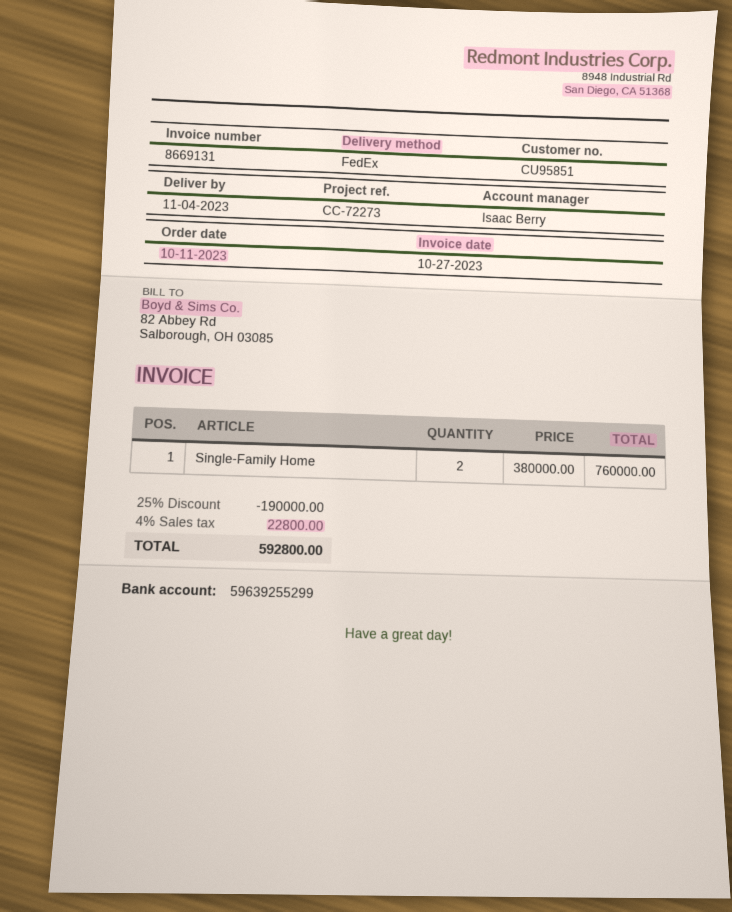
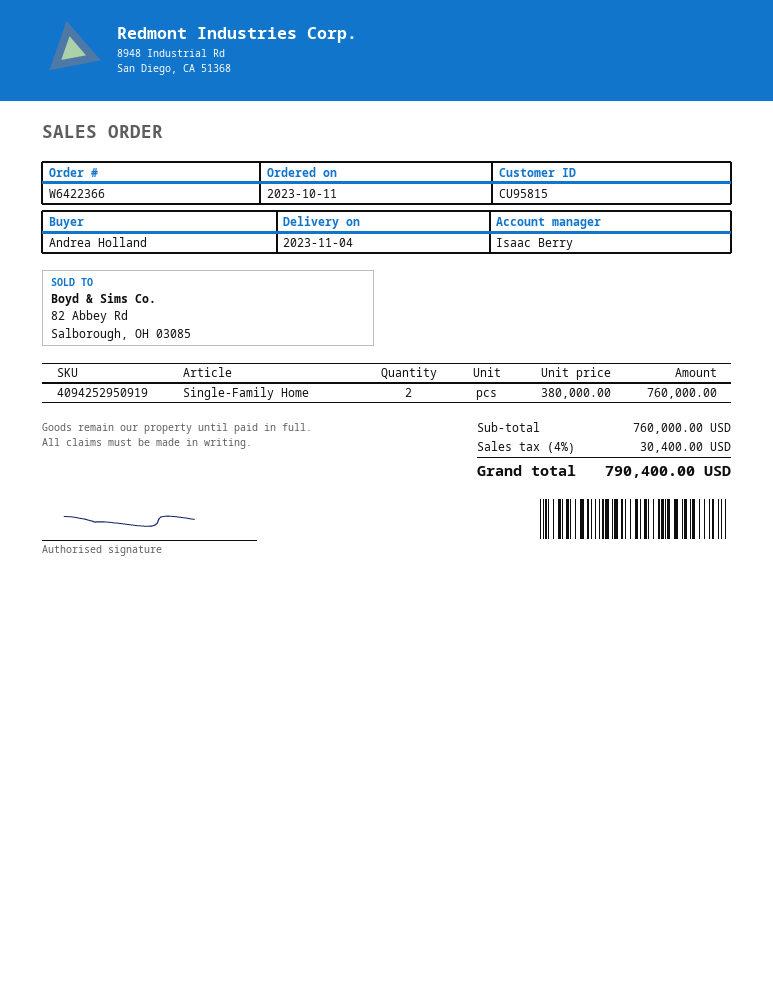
customer number: CU95851 -> CU95815
discount: 25% = 190000.00 -> none
tax: 4% = 22800.00 -> 4% = 30400.00
total: 592800.00 -> 790400.00

